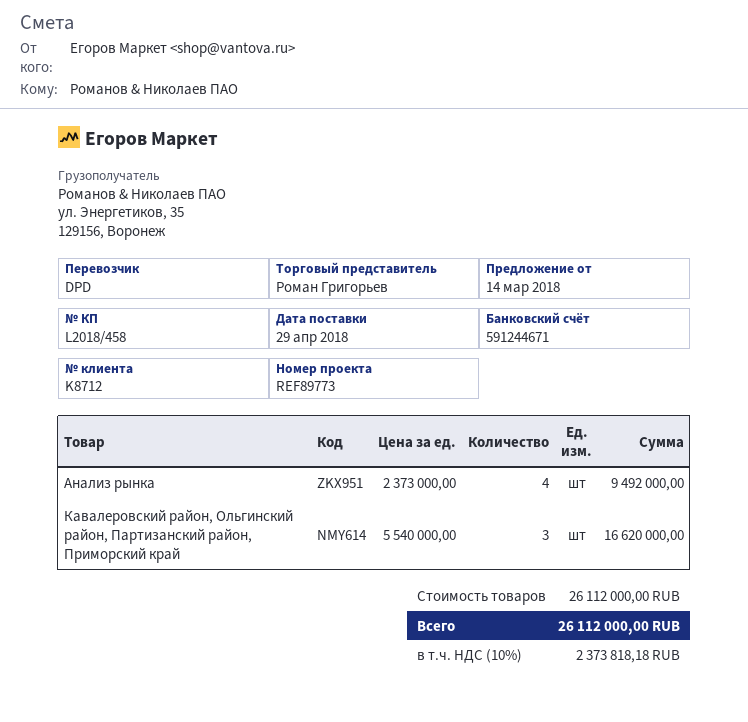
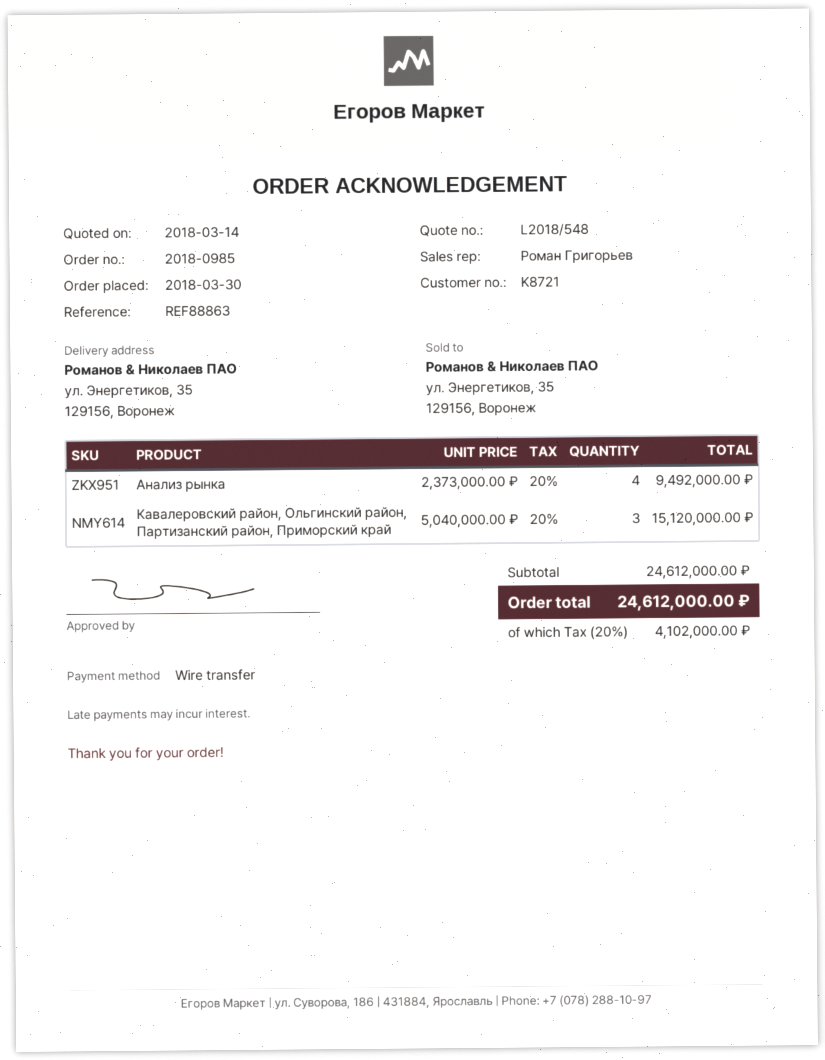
quote number: L2018/458 -> L2018/548
customer number: K8712 -> K8721
reference: REF89773 -> REF88863
Кавалеровский район, Ольгинский район, Партизанский район, Приморский край: 3 x 5540000.00 = 16620000.00 -> 3 x 5040000.00 = 15120000.00
subtotal: 26112000.00 -> 24612000.00
tax: 10% = 2373818.18 -> 20% = 4102000.00
total: 26112000.00 -> 24612000.00

